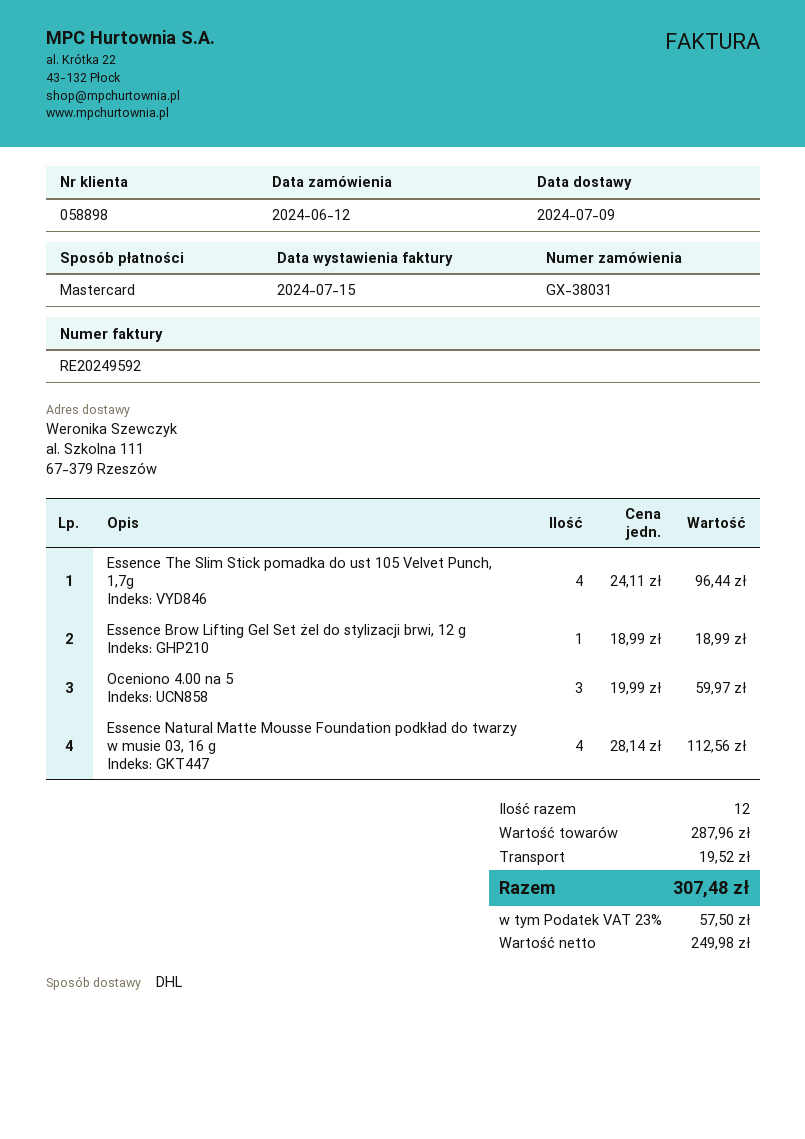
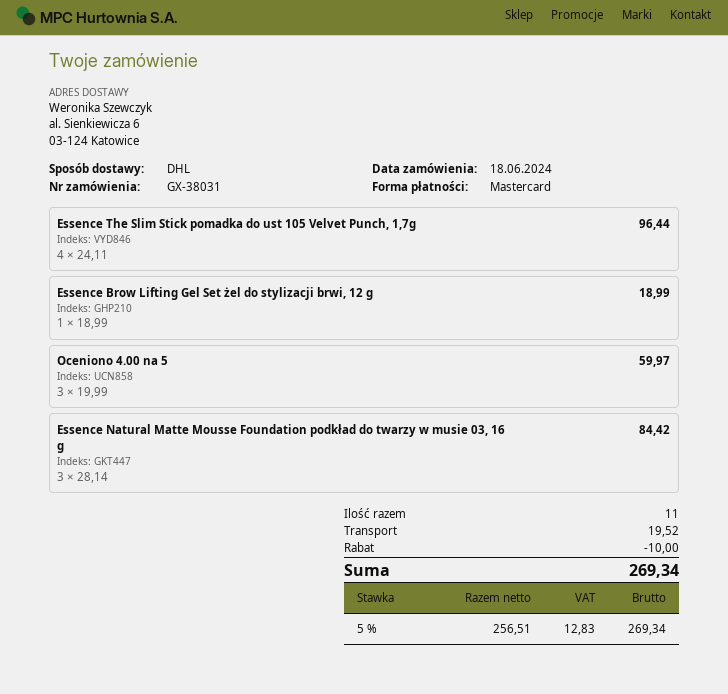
order date: 2024-06-12 -> 2024-06-18
ship to: al. Szkolna 111, 67-379 Rzeszów -> al. Sienkiewicza 6, 03-124 Katowice
Essence Natural Matte Mousse Foundation podkład do twarzy w musie 03, 16 g: 4 x 28.14 = 112.56 -> 3 x 28.14 = 84.42
total quantity: 12 -> 11
discount: none -> 10.00
net: 249.98 -> 256.51
tax: 23% = 57.50 -> 5% = 12.83
total: 307.48 -> 269.34

